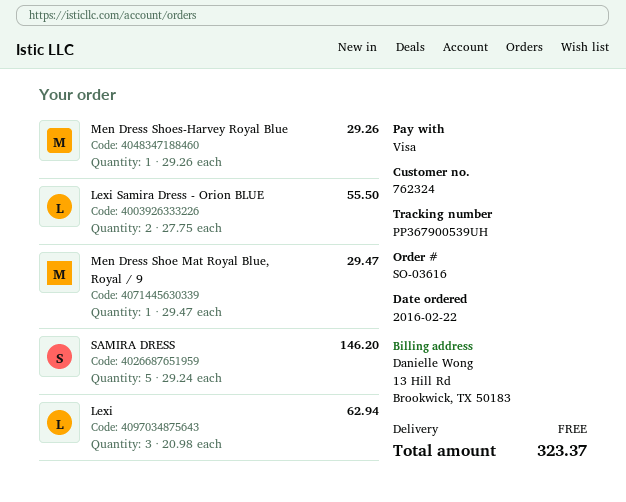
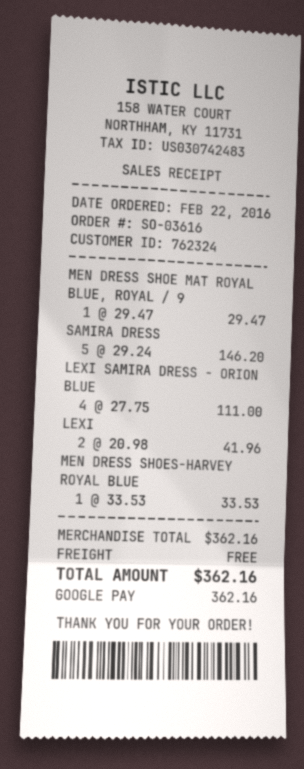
payment method: Visa -> Google Pay
Men Dress Shoes-Harvey Royal Blue: 1 x 29.26 = 29.26 -> 1 x 33.53 = 33.53
Lexi Samira Dress - Orion BLUE: 2 x 27.75 = 55.50 -> 4 x 27.75 = 111.00
Lexi: 3 x 20.98 = 62.94 -> 2 x 20.98 = 41.96
total: 323.37 -> 362.16

